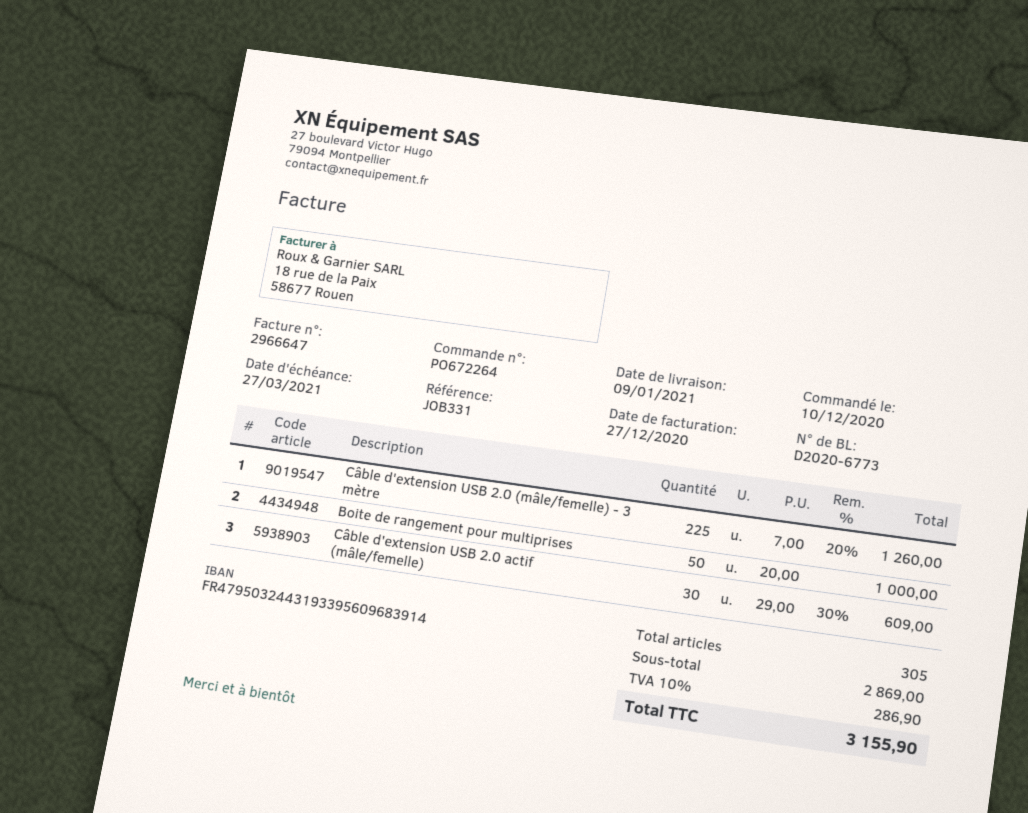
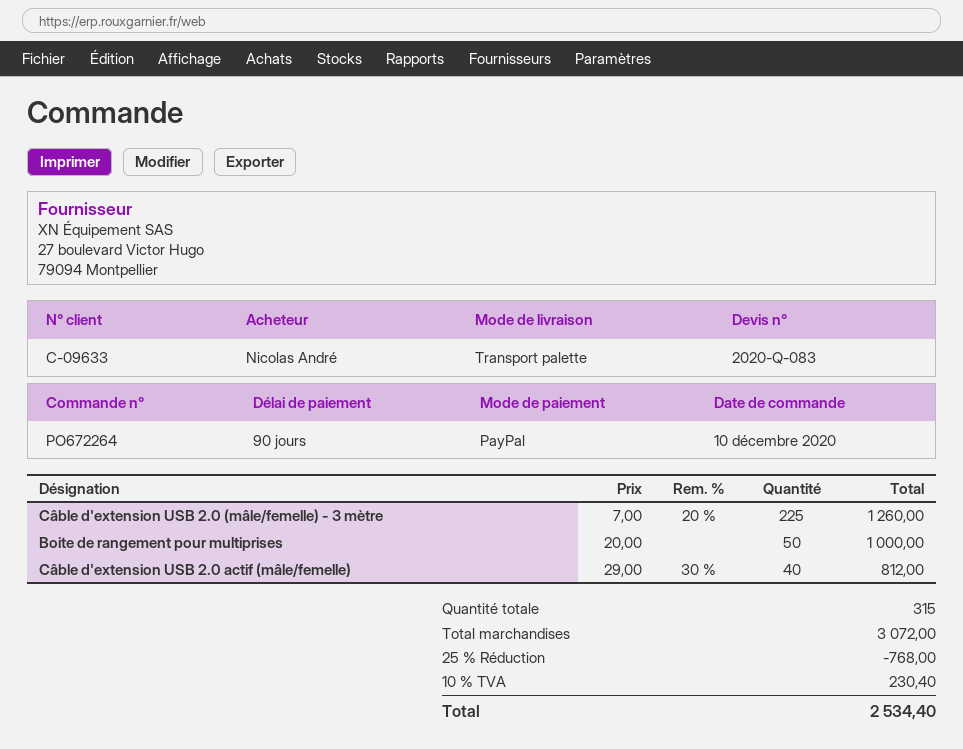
Câble d'extension USB 2.0 actif (mâle/femelle): 30 x 29.00 - 30% = 609.00 -> 40 x 29.00 - 30% = 812.00
total quantity: 305 -> 315
subtotal: 2869.00 -> 3072.00
discount: none -> 25% = 768.00
tax: 10% = 286.90 -> 10% = 230.40
total: 3155.90 -> 2534.40

